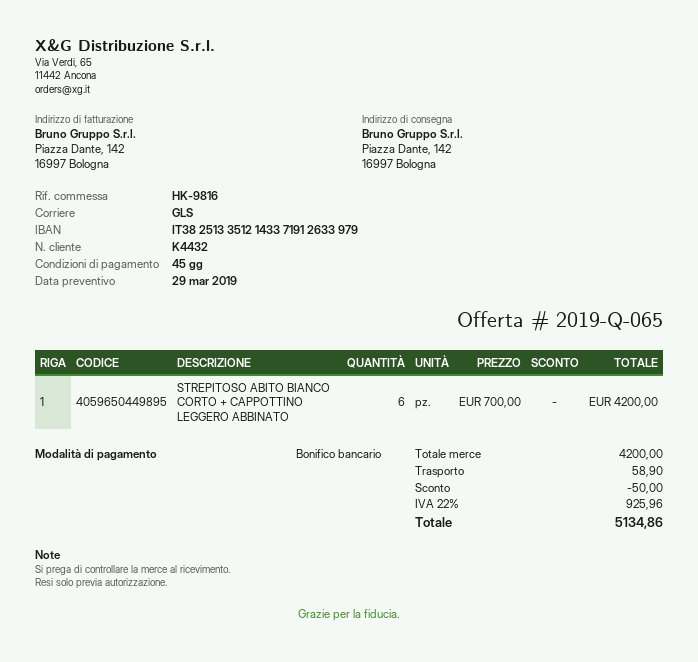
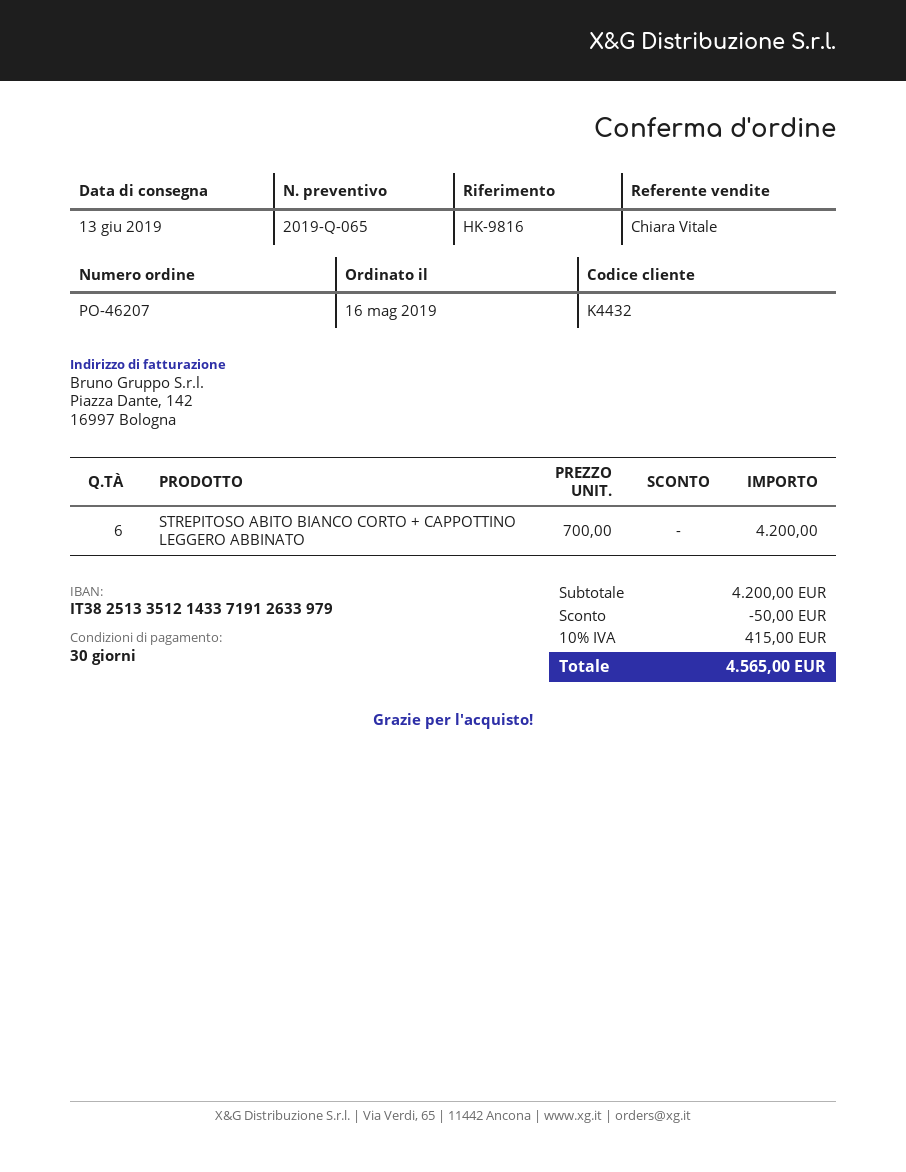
payment terms: 45 days -> 30 days
shipping: 58.90 -> none
tax: 22% = 925.96 -> 10% = 415.00
total: 5134.86 -> 4565.00

